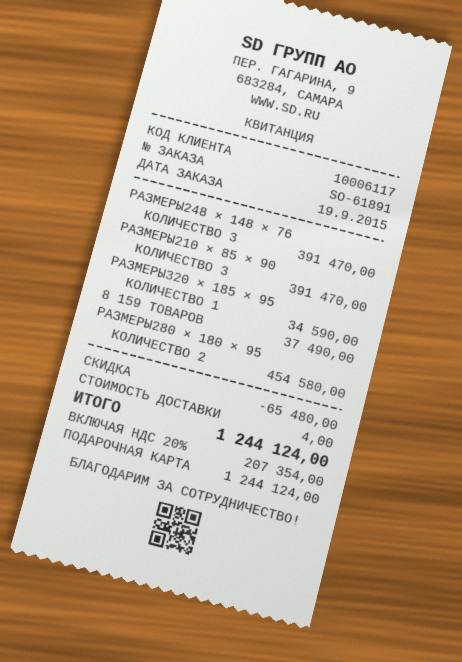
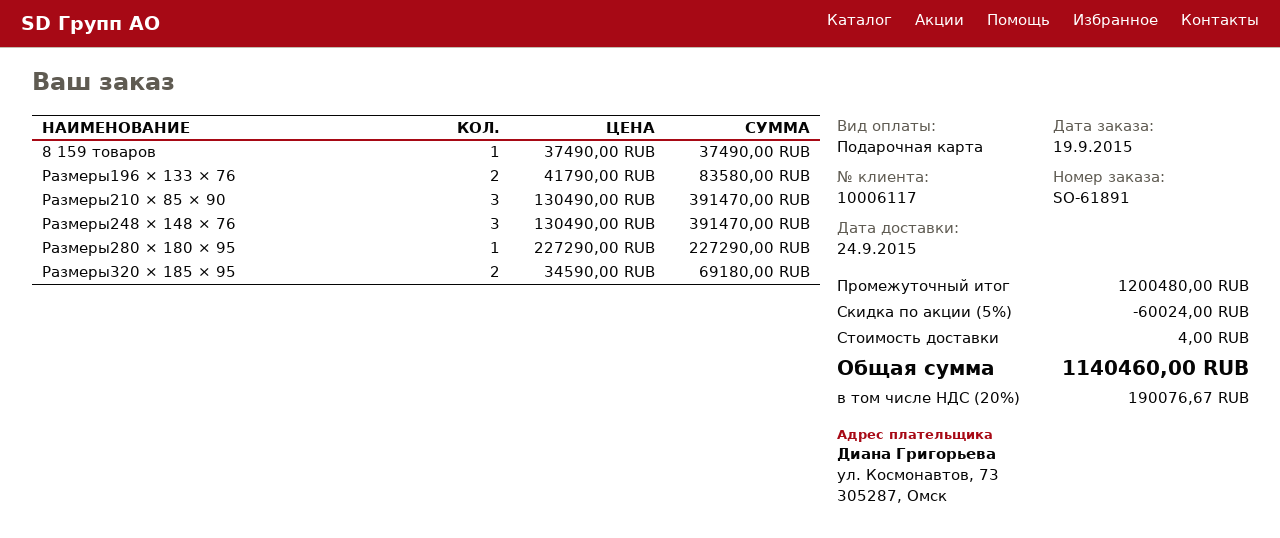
РАЗМЕРЫ320 × 185 × 95: 1 for 34590.00 -> 2 for 69180.00
РАЗМЕРЫ280 × 180 × 95: 2 for 454580.00 -> 1 for 227290.00
Размеры196 × 133 × 76: none -> 2 for 83580.00
discount: 65480.00 -> 60024.00
tax: 20% = 207354.00 -> 20% = 190076.67
total: 1244124.00 -> 1140460.00

